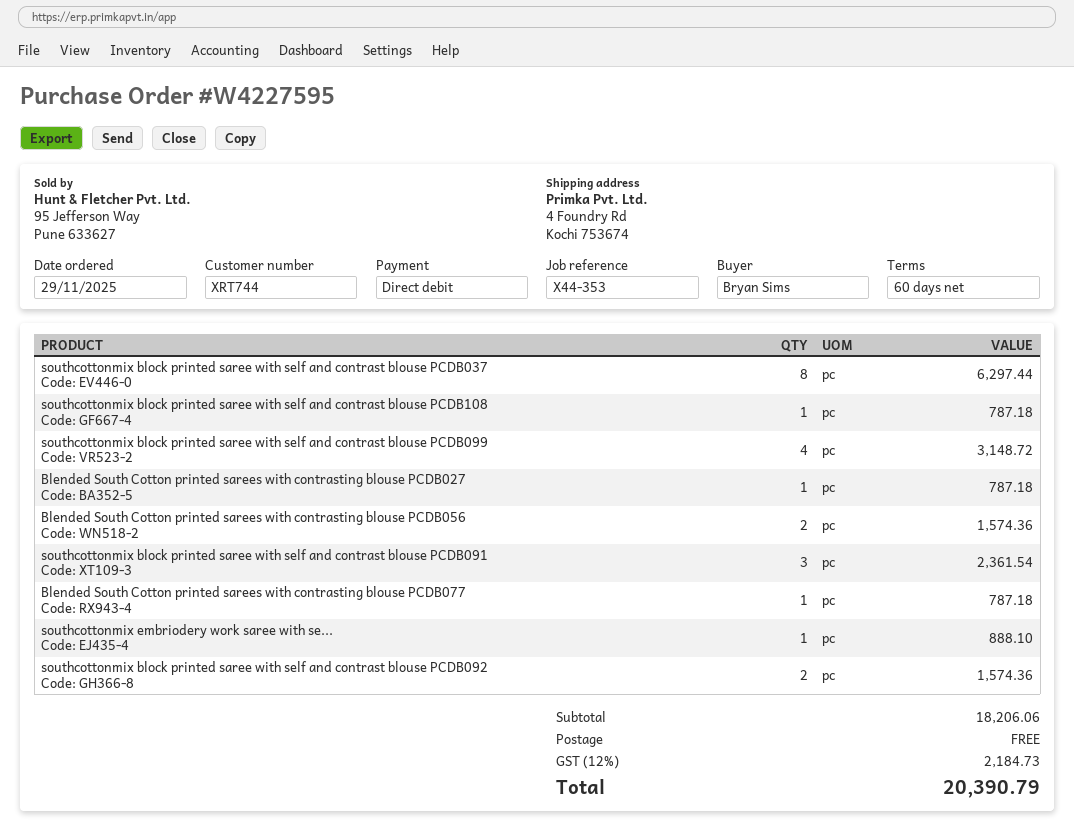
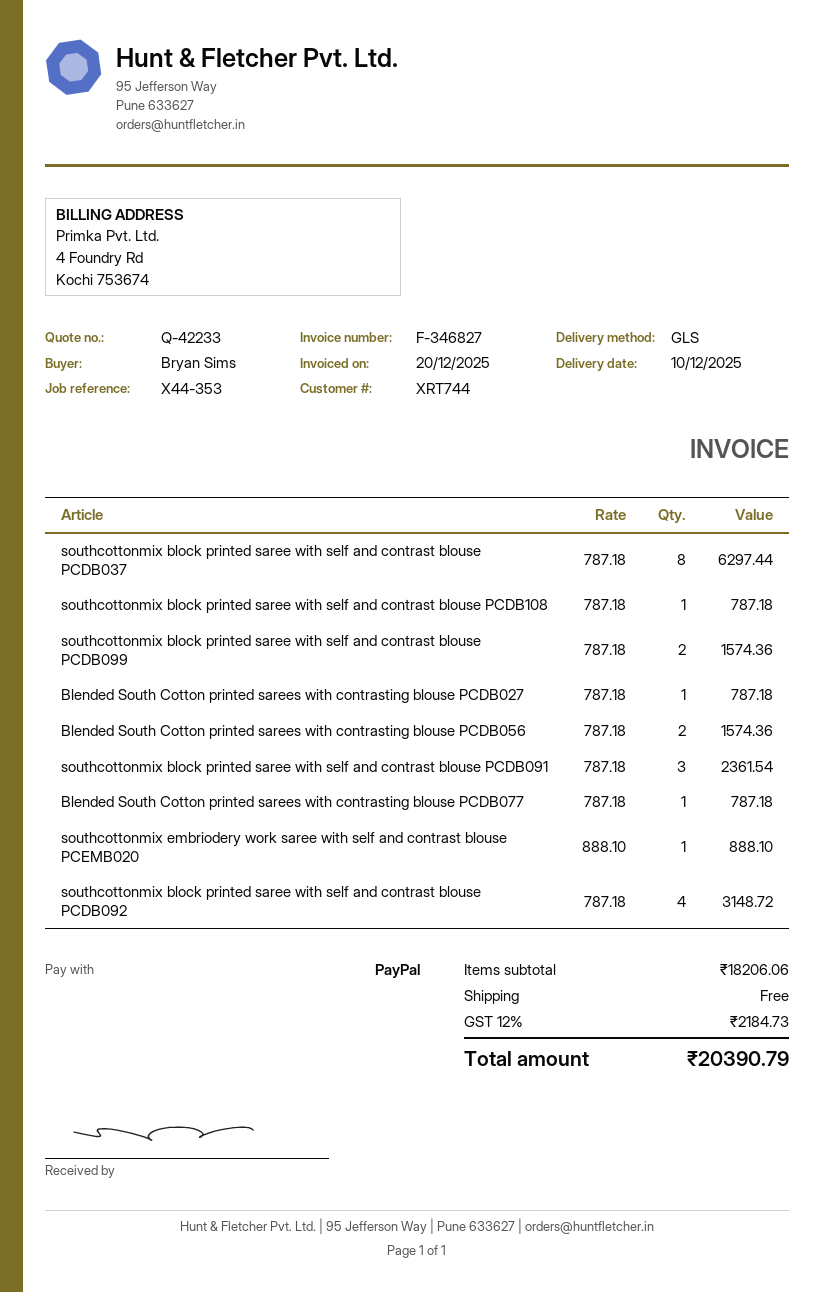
payment method: direct debit -> PayPal
southcottonmix block printed saree with self and contrast blouse PCDB099: 4 for 3148.72 -> 2 for 1574.36
southcottonmix block printed saree with self and contrast blouse PCDB092: 2 for 1574.36 -> 4 for 3148.72

